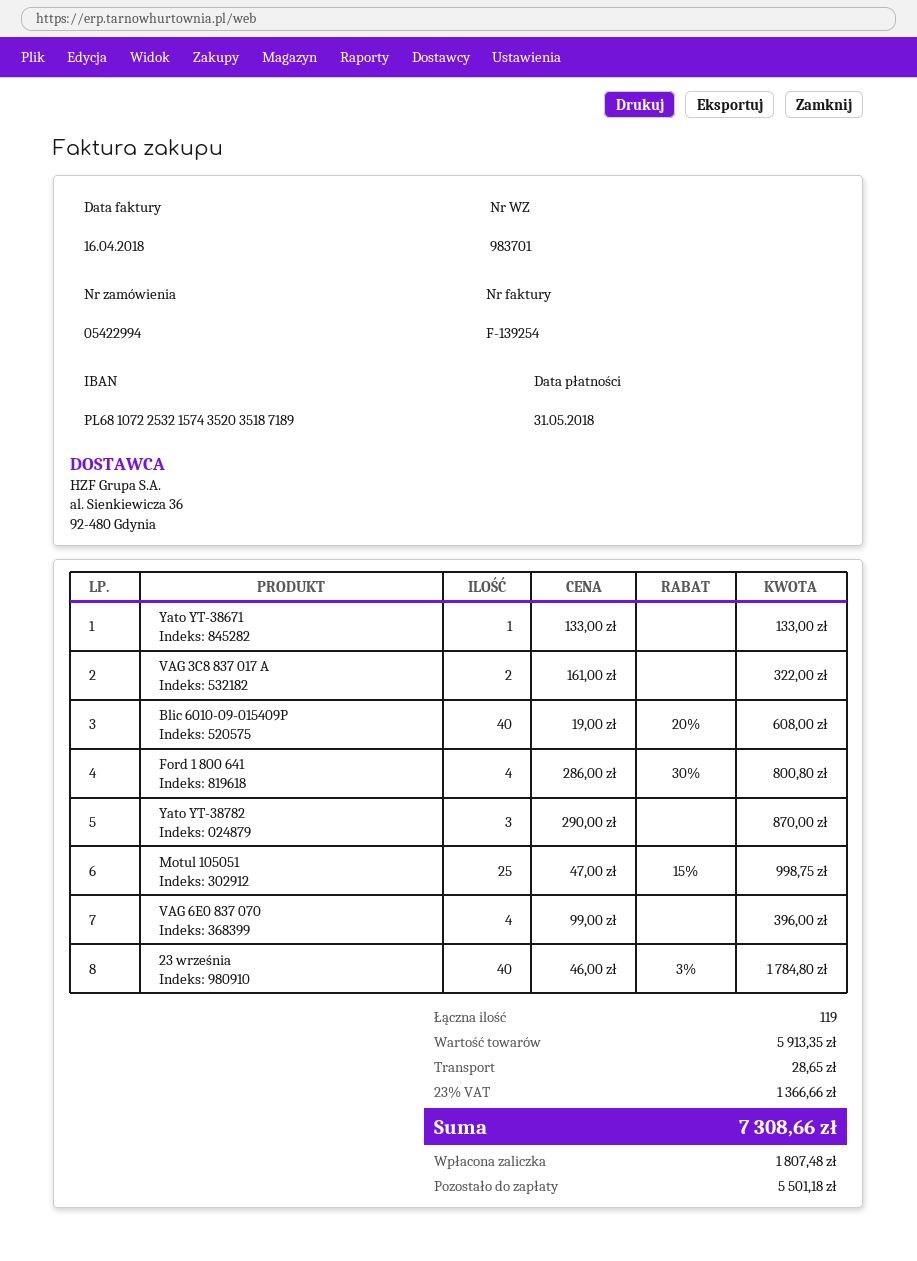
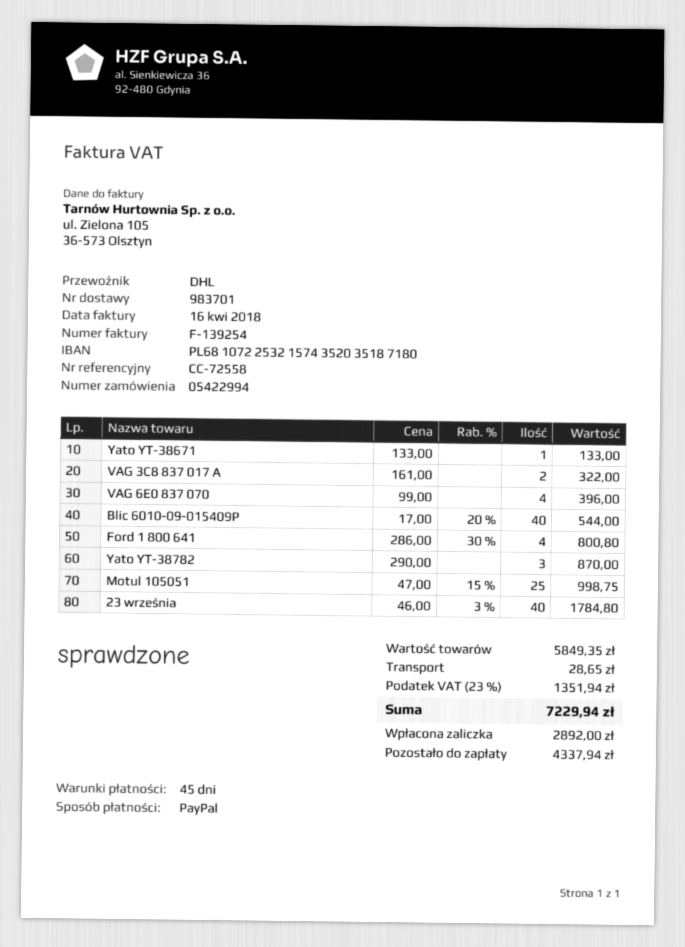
bank account: PL68107225321574352035187189 -> PL68107225321574352035187180
Blic 6010-09-015409P: 40 x 19.00 - 20% = 608.00 -> 40 x 17.00 - 20% = 544.00
subtotal: 5913.35 -> 5849.35
tax: 23% = 1366.66 -> 23% = 1351.94
total: 7308.66 -> 7229.94
deposit: 1807.48 -> 2892.00
balance: 5501.18 -> 4337.94

